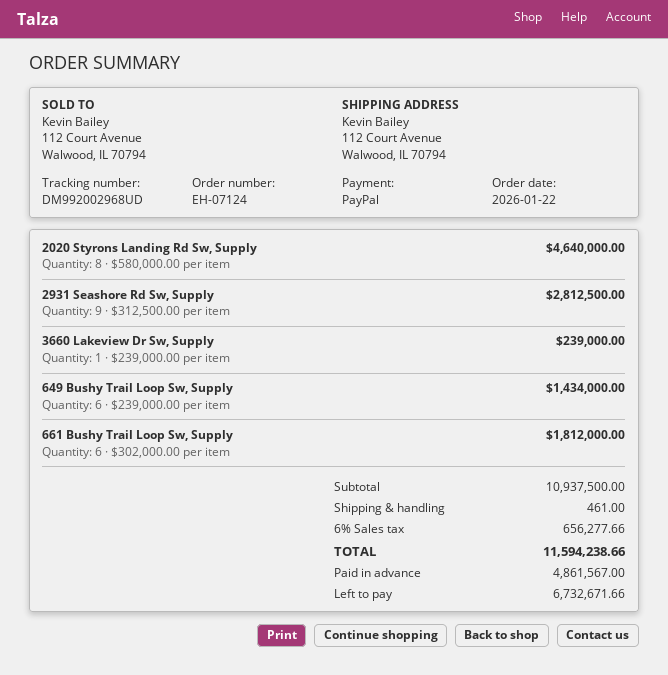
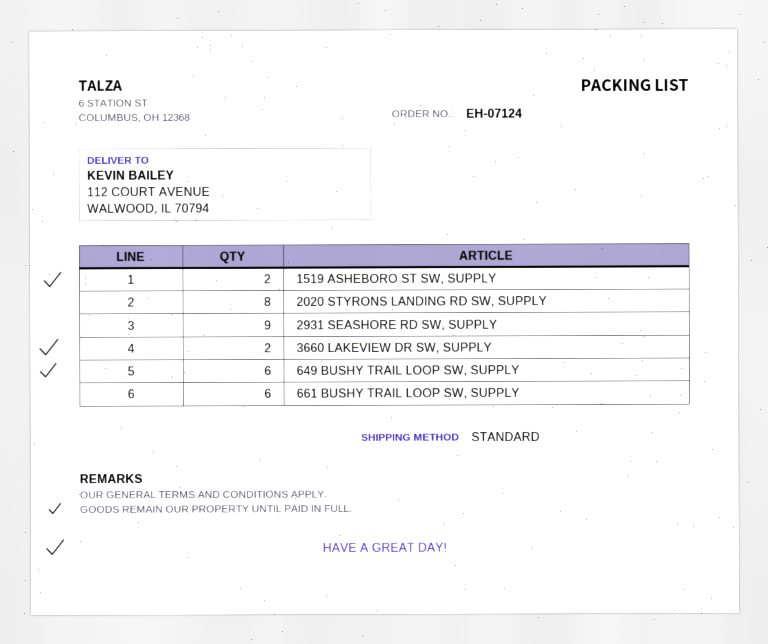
3660 Lakeview Dr Sw, Supply: 1 -> 2
1519 ASHEBORO ST SW, SUPPLY: none -> 2

